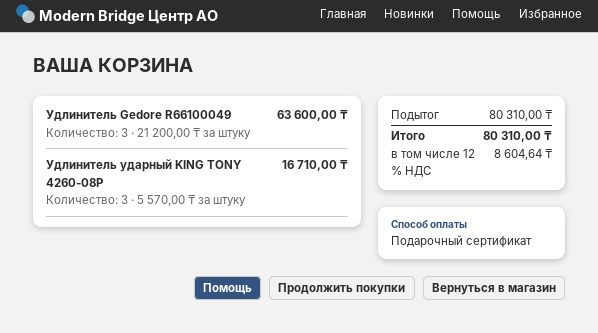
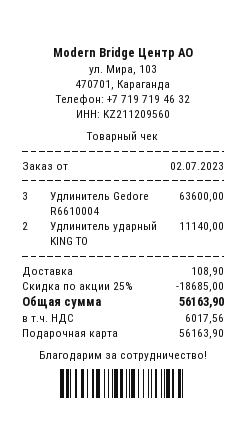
Удлинитель ударный KING TONY 4260-08P: 3 for 16710.00 -> 2 for 11140.00
discount: none -> 25% = 18685.00
shipping: none -> 108.90
tax: 8604.64 -> 6017.56
total: 80310.00 -> 56163.90

